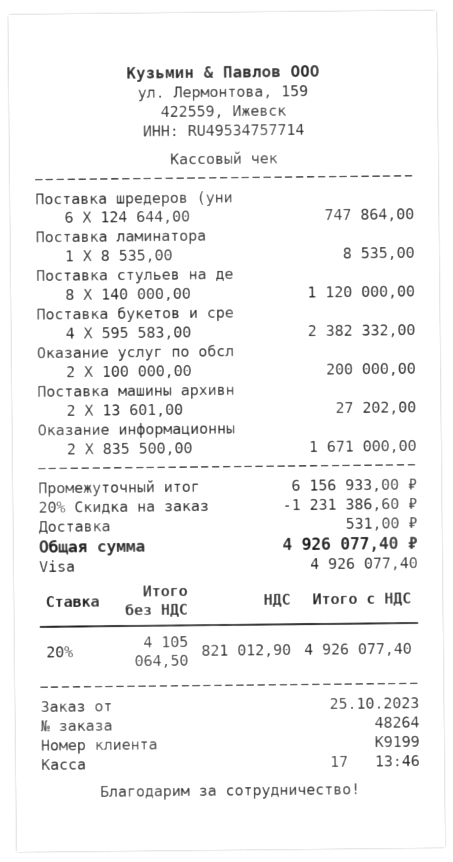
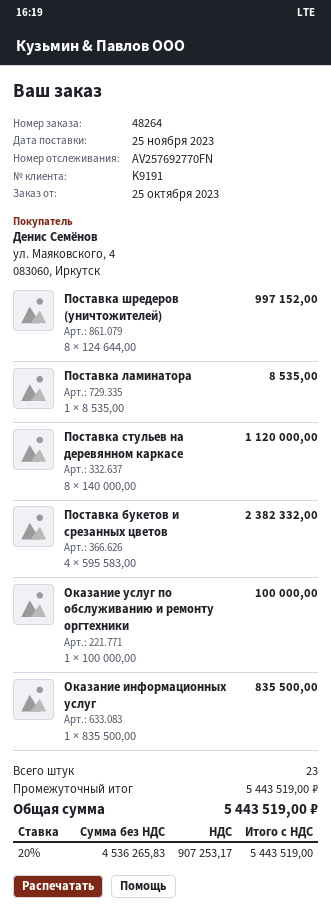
customer number: K9199 -> K9191
Поставка шредеров (уни: 6 x 124644.00 = 747864.00 -> 8 x 124644.00 = 997152.00
Оказание услуг по обсл: 2 x 100000.00 = 200000.00 -> 1 x 100000.00 = 100000.00
Поставка машины архивн: 2 x 13601.00 = 27202.00 -> none
Оказание информационны: 2 x 835500.00 = 1671000.00 -> 1 x 835500.00 = 835500.00
subtotal: 6156933.00 -> 5443519.00
discount: 20% = 1231386.60 -> none
shipping: 531.00 -> none
net: 4105064.50 -> 4536265.83
tax: 20% = 821012.90 -> 20% = 907253.17
total: 4926077.40 -> 5443519.00

